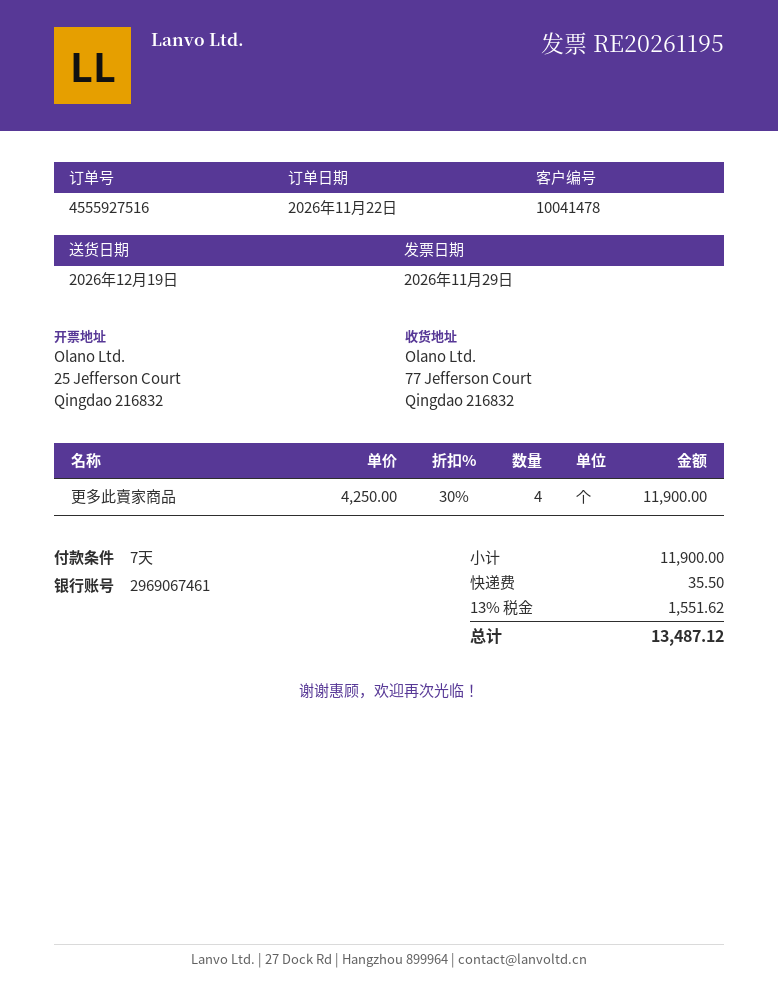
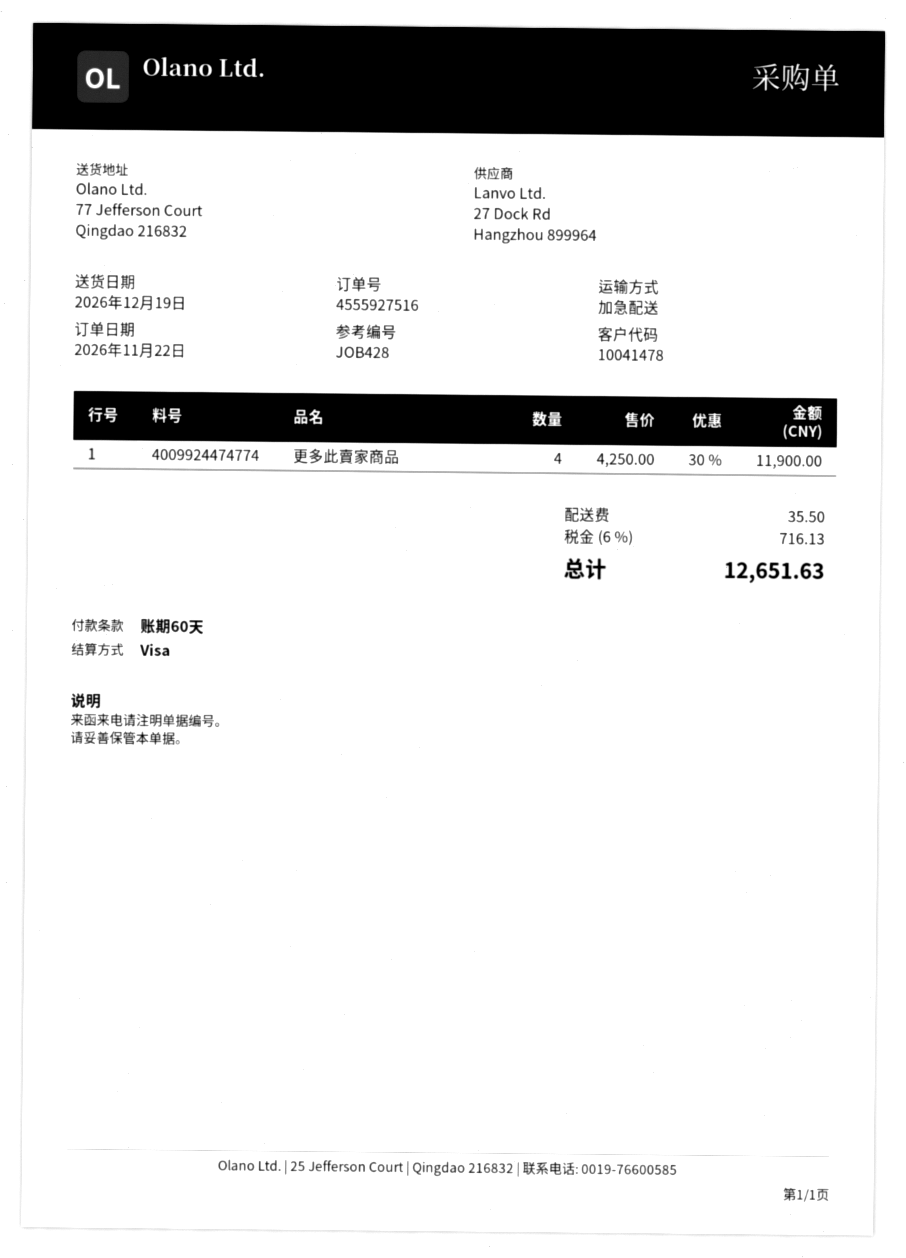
payment terms: 7 days -> 60 days
tax: 13% = 1551.62 -> 6% = 716.13
total: 13487.12 -> 12651.63

